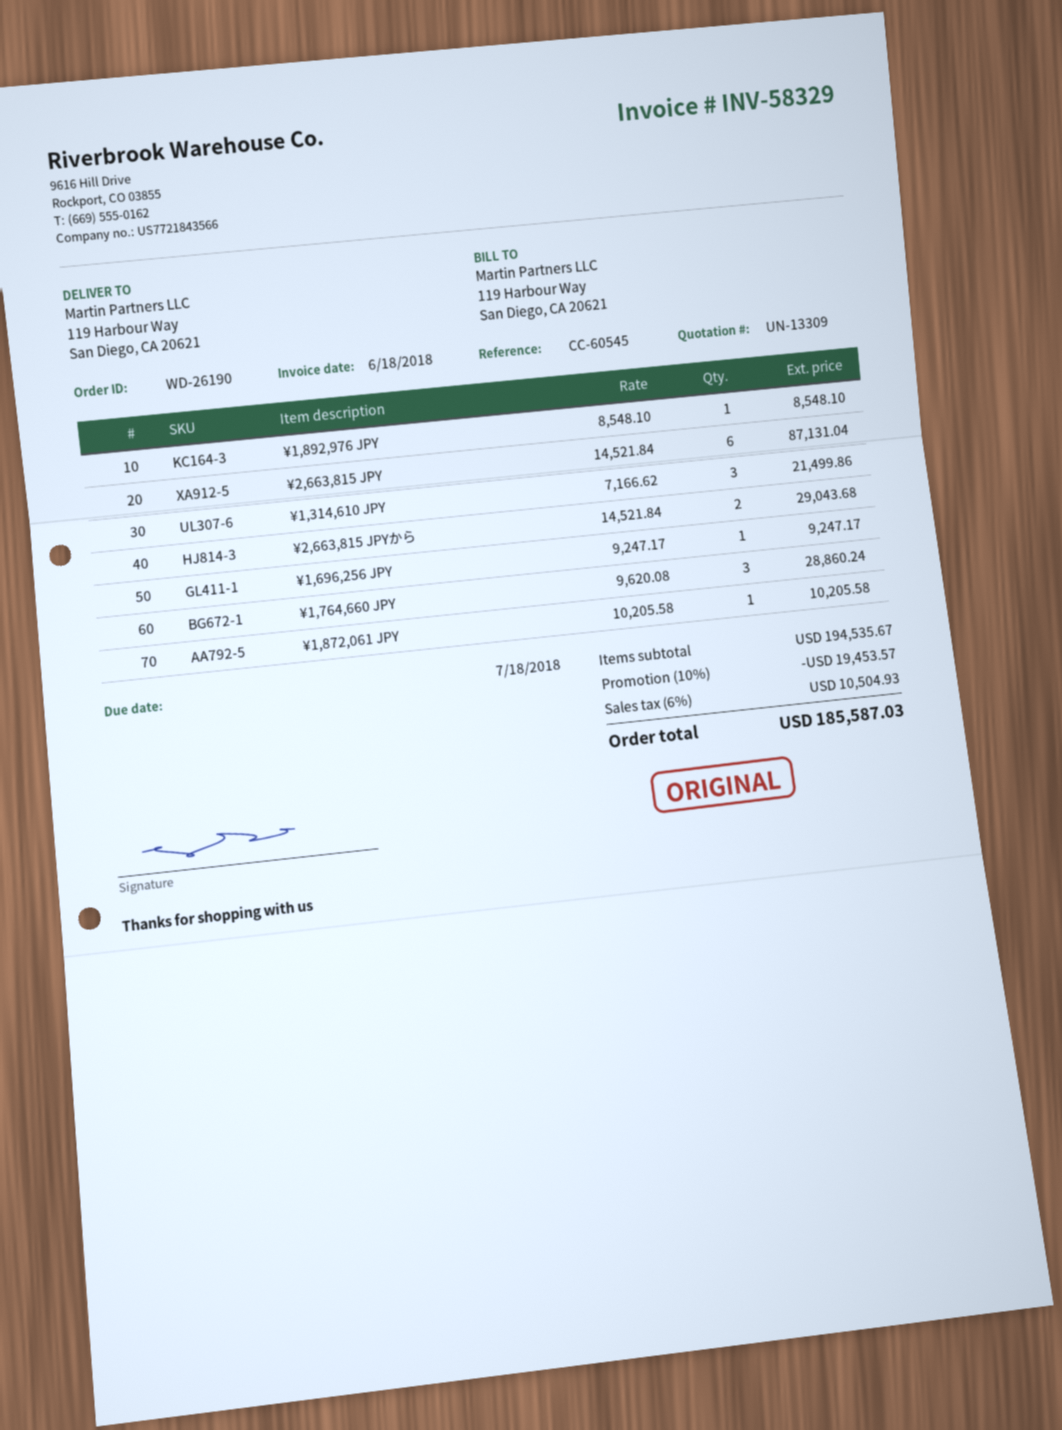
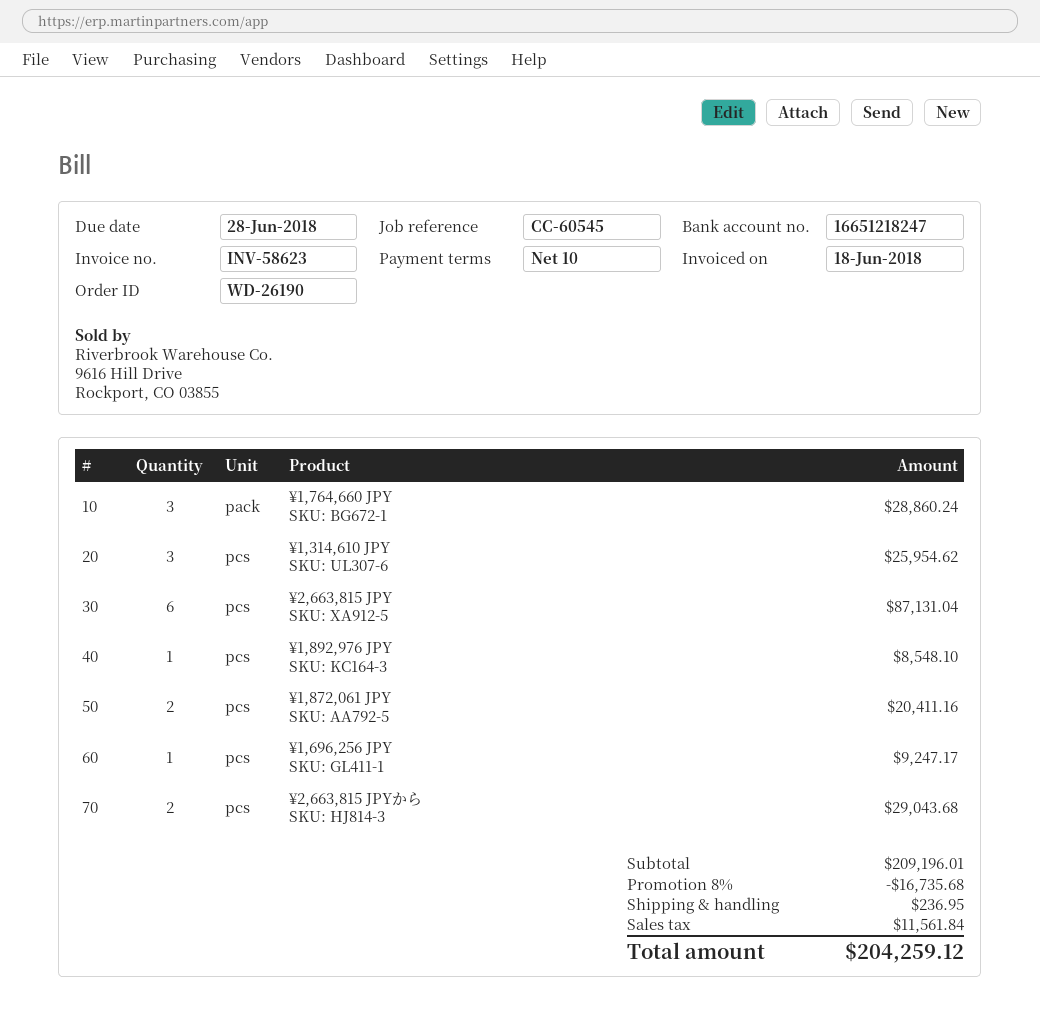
invoice number: INV-58329 -> INV-58623
due date: 2018-07-18 -> 2018-06-28
¥1,314,610 JPY: 3 for 21499.86 -> 3 for 25954.62
¥1,872,061 JPY: 1 for 10205.58 -> 2 for 20411.16
subtotal: 194535.67 -> 209196.01
discount: 10% = 19453.57 -> 8% = 16735.68
shipping: none -> 236.95
tax: 10504.93 -> 11561.84
total: 185587.03 -> 204259.12

